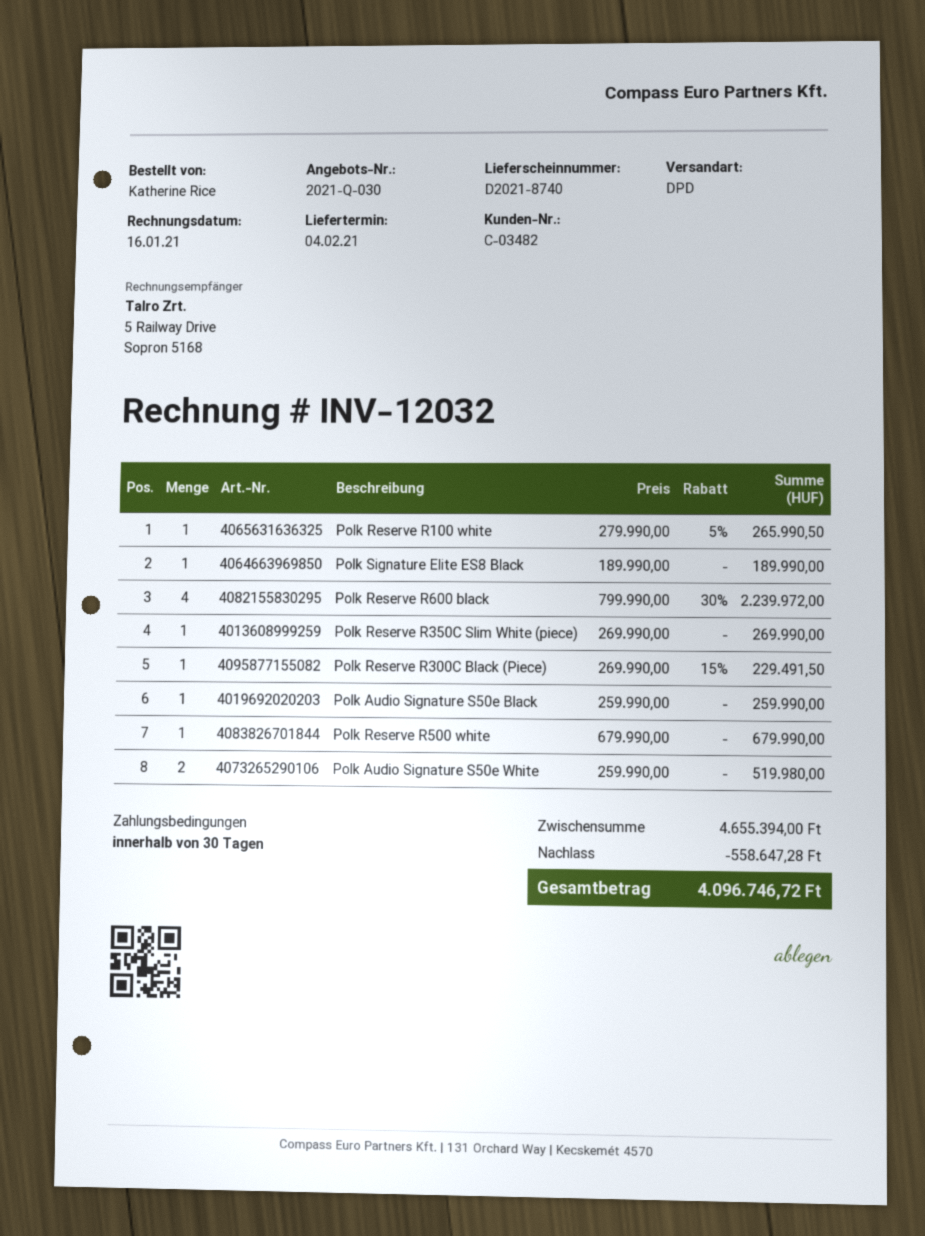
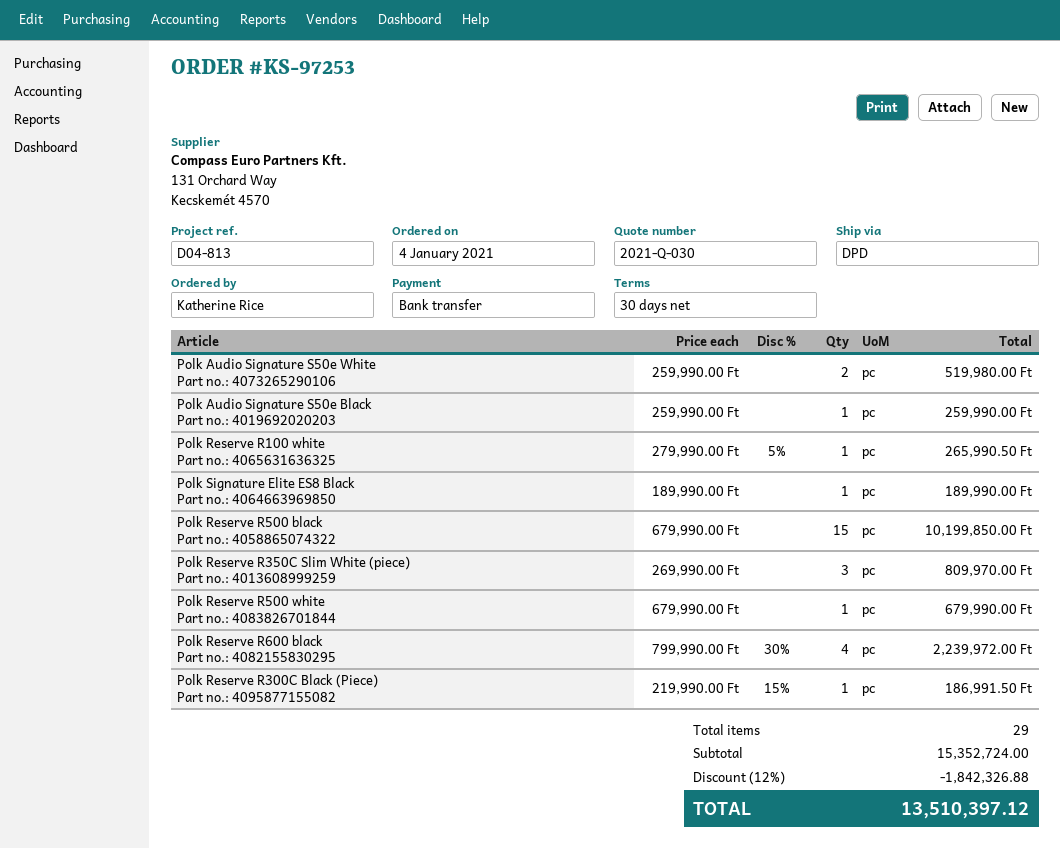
Polk Reserve R350C Slim White (piece): 1 x 269990.00 = 269990.00 -> 3 x 269990.00 = 809970.00
Polk Reserve R300C Black (Piece): 1 x 269990.00 - 15% = 229491.50 -> 1 x 219990.00 - 15% = 186991.50
Polk Reserve R500 black: none -> 15 x 679990.00 = 10199850.00
subtotal: 4655394.00 -> 15352724.00
discount: 558647.28 -> 1842326.88
total: 4096746.72 -> 13510397.12

